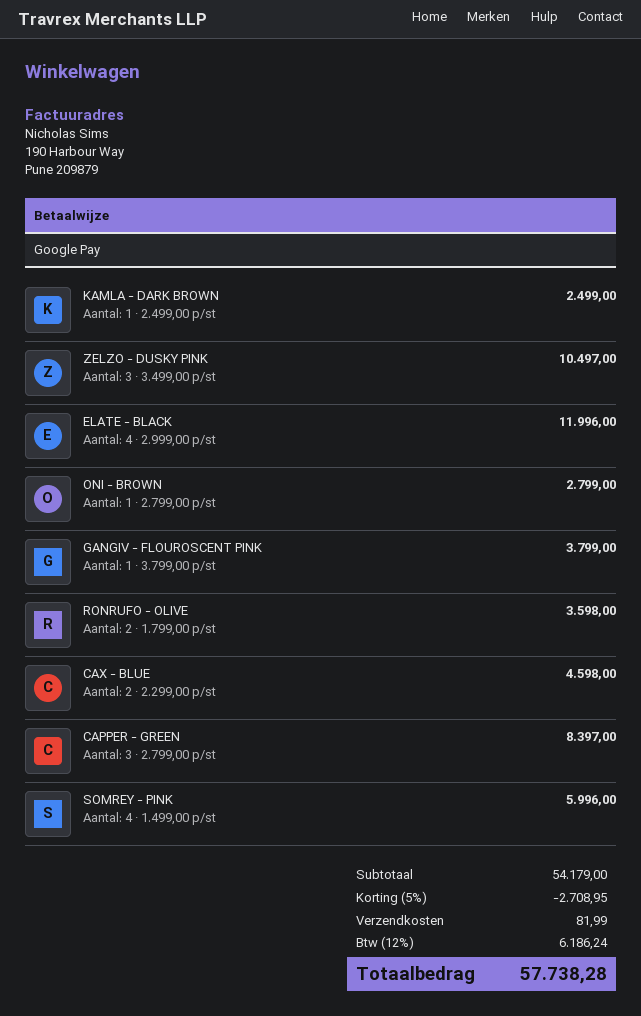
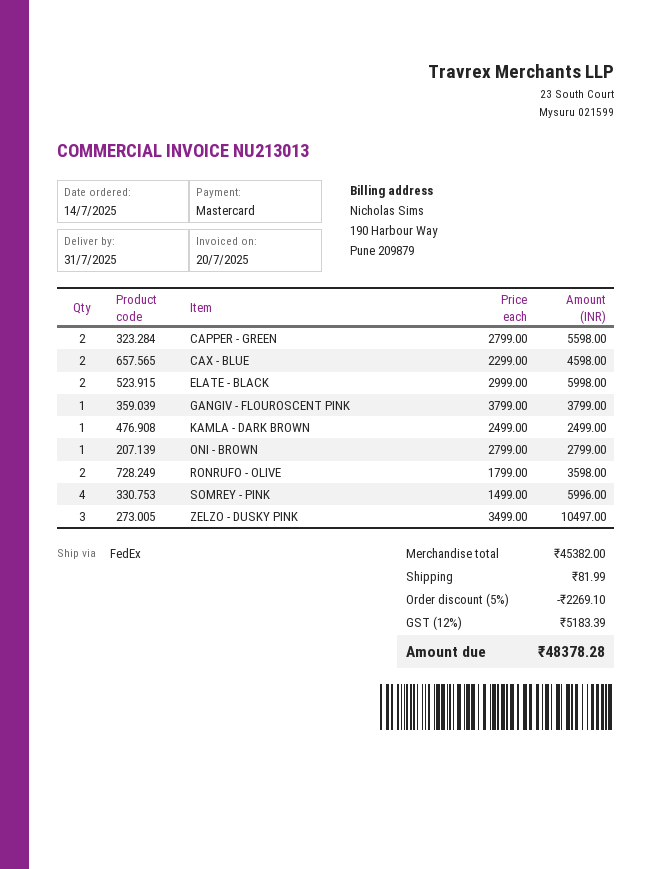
payment method: Google Pay -> Mastercard
ELATE - BLACK: 4 x 2999.00 = 11996.00 -> 2 x 2999.00 = 5998.00
CAPPER - GREEN: 3 x 2799.00 = 8397.00 -> 2 x 2799.00 = 5598.00
subtotal: 54179.00 -> 45382.00
discount: 5% = 2708.95 -> 5% = 2269.10
tax: 12% = 6186.24 -> 12% = 5183.39
total: 57738.28 -> 48378.28

